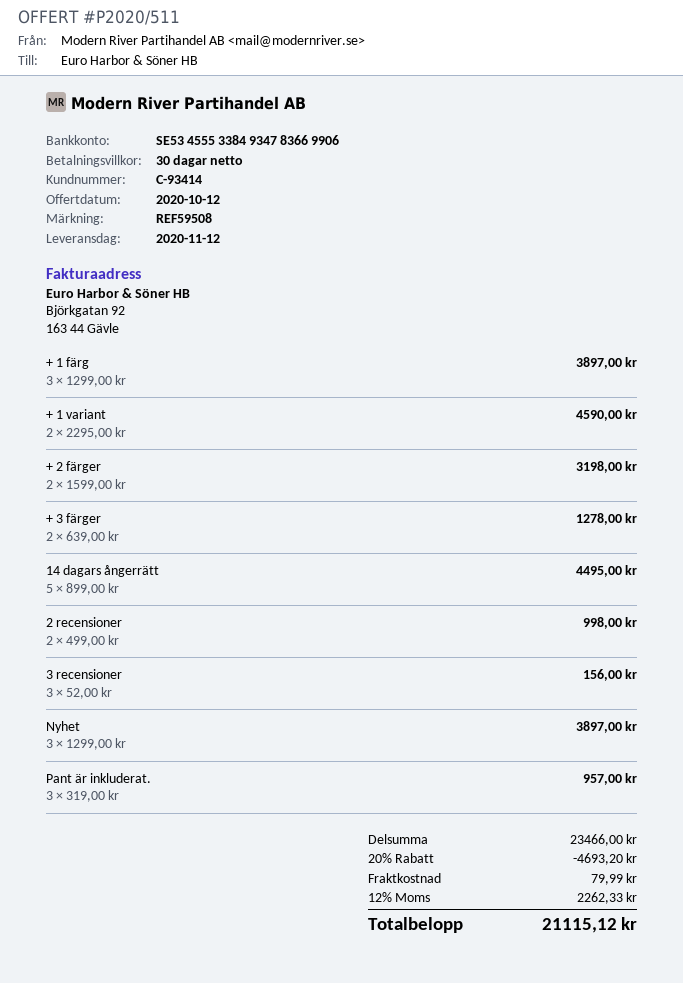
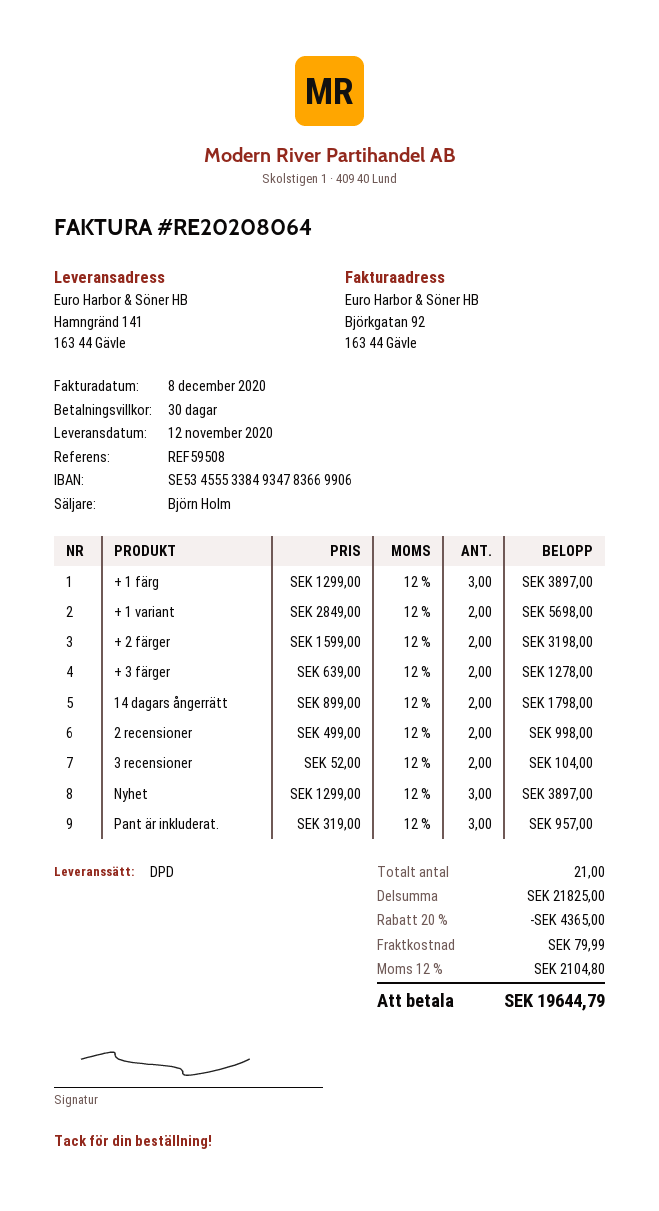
+ 1 variant: 2 x 2295.00 = 4590.00 -> 2 x 2849.00 = 5698.00
14 dagars ångerrätt: 5 x 899.00 = 4495.00 -> 2 x 899.00 = 1798.00
3 recensioner: 3 x 52.00 = 156.00 -> 2 x 52.00 = 104.00
subtotal: 23466.00 -> 21825.00
discount: 20% = 4693.20 -> 20% = 4365.00
tax: 12% = 2262.33 -> 12% = 2104.80
total: 21115.12 -> 19644.79

